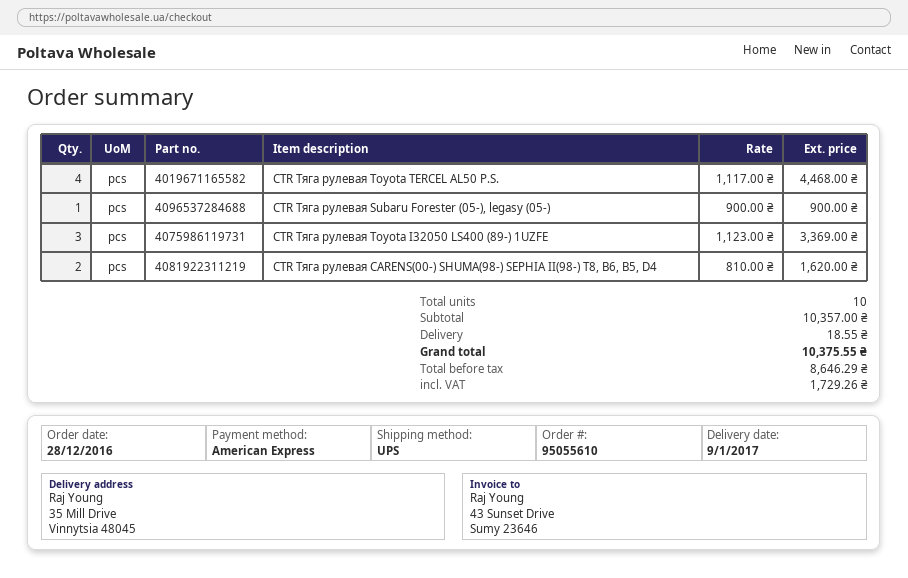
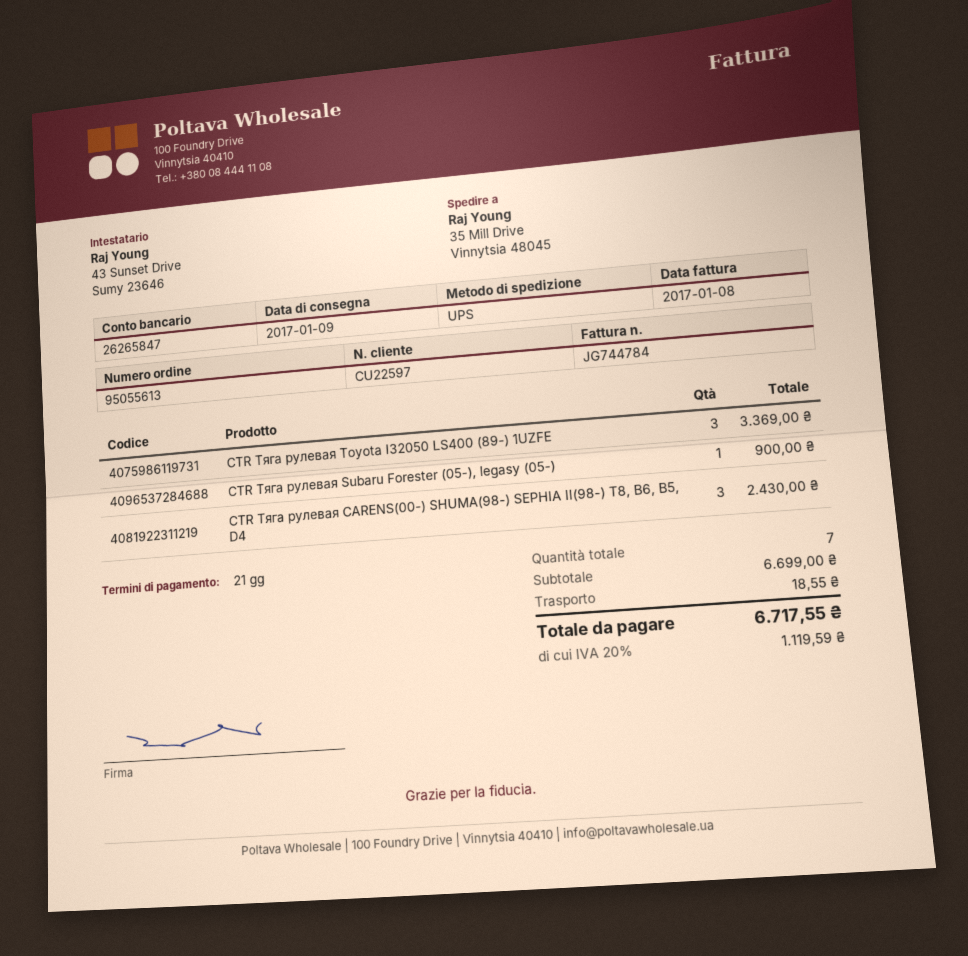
order number: 95055610 -> 95055613
CTR Тяга рулевая Toyota TERCEL AL50 P.S.: 4 for 4468.00 -> none
CTR Тяга рулевая CARENS(00-) SHUMA(98-) SEPHIA II(98-) T8, B6, B5, D4: 2 for 1620.00 -> 3 for 2430.00
total quantity: 10 -> 7
subtotal: 10357.00 -> 6699.00
tax: 1729.26 -> 1119.59
total: 10375.55 -> 6717.55

